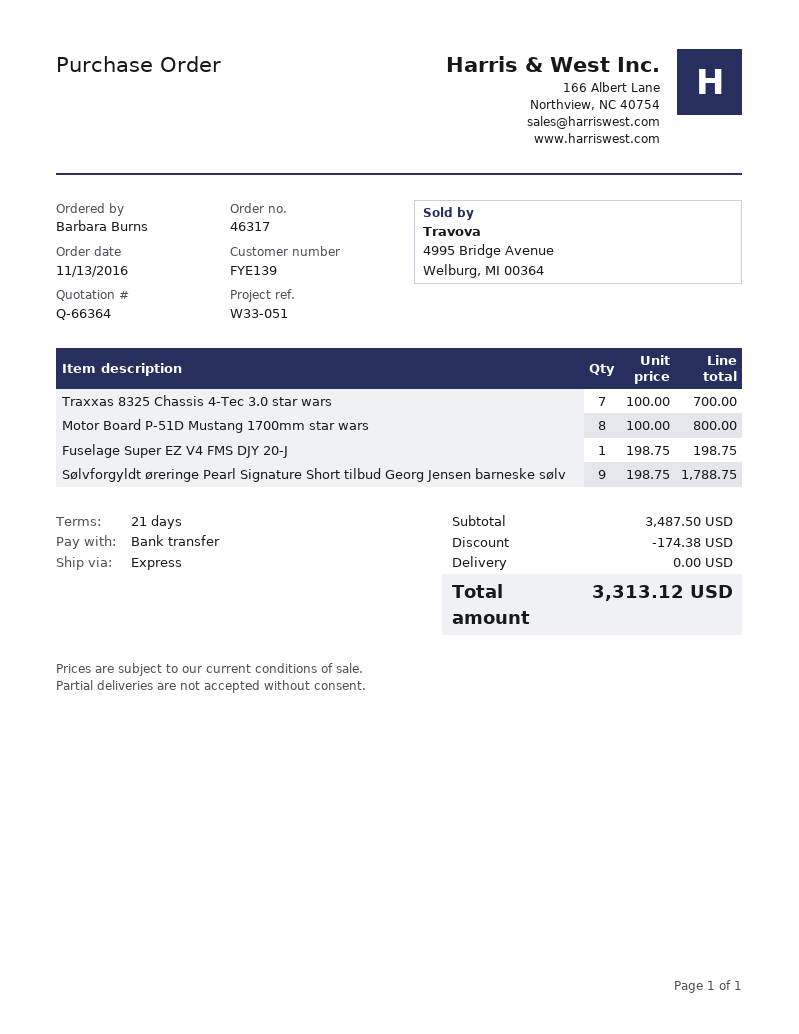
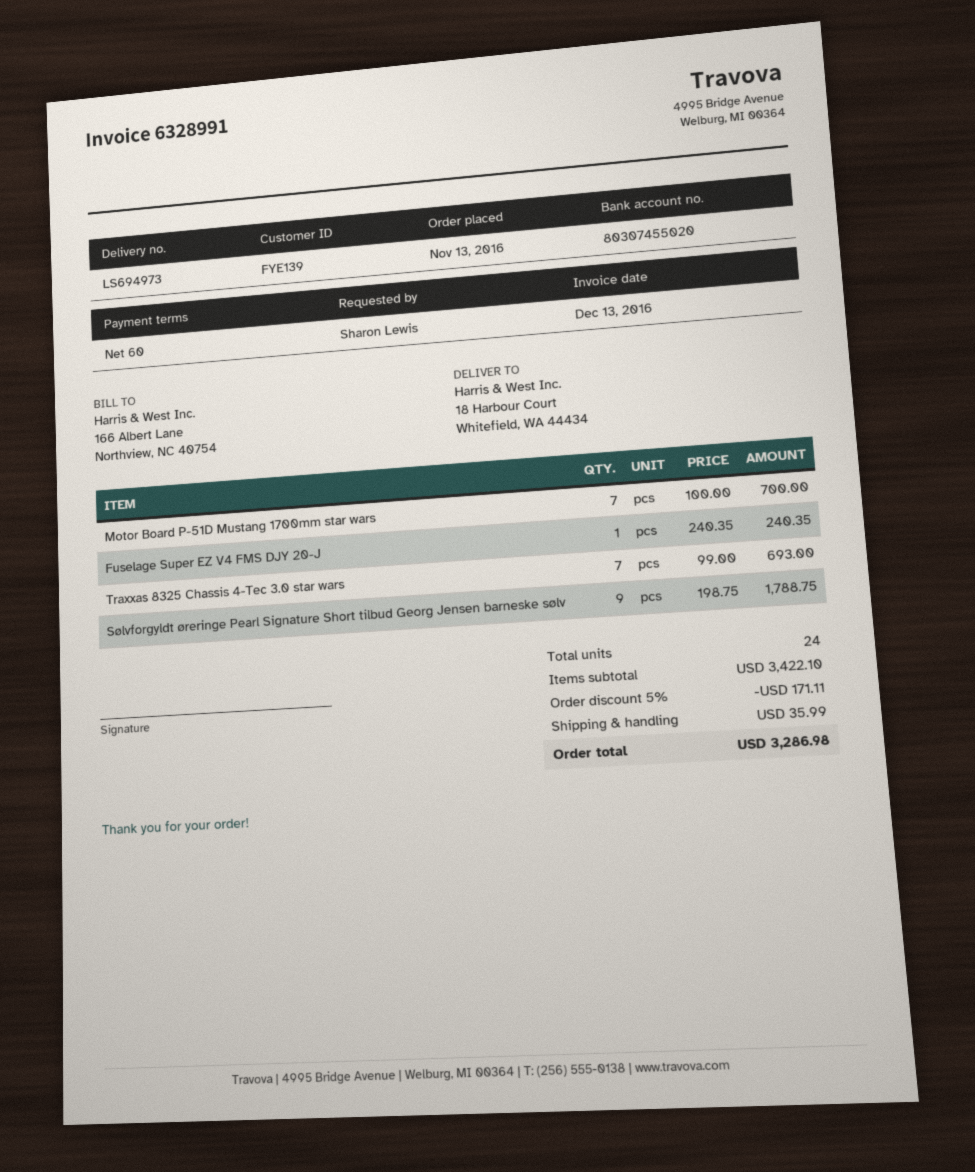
payment terms: 21 days -> 60 days
ordered by: Barbara Burns -> Sharon Lewis
Traxxas 8325 Chassis 4-Tec 3.0 star wars: 7 x 100.00 = 700.00 -> 7 x 99.00 = 693.00
Motor Board P-51D Mustang 1700mm star wars: 8 x 100.00 = 800.00 -> 7 x 100.00 = 700.00
Fuselage Super EZ V4 FMS DJY 20-J: 1 x 198.75 = 198.75 -> 1 x 240.35 = 240.35
subtotal: 3487.50 -> 3422.10
discount: 174.38 -> 171.11
shipping: 0.00 -> 35.99
total: 3313.12 -> 3286.98

